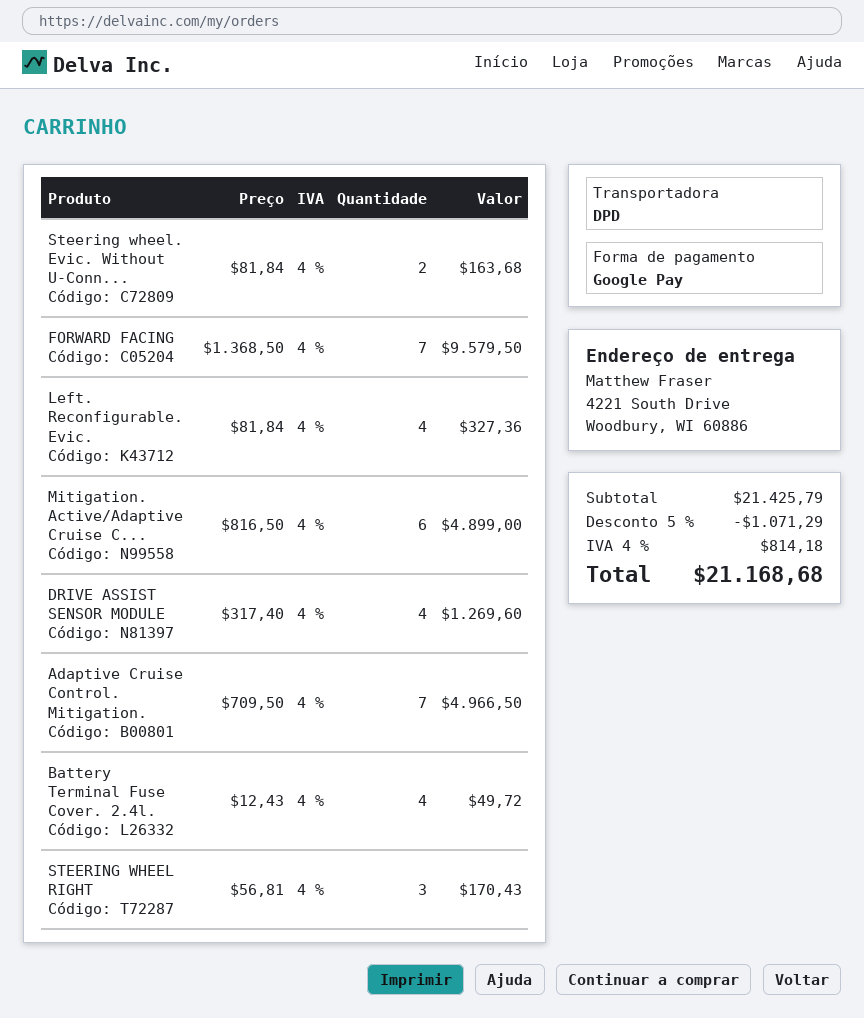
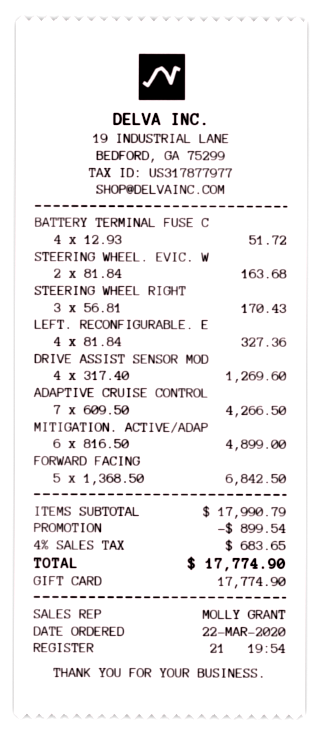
payment method: Google Pay -> gift card
FORWARD FACING: 7 x 1368.50 = 9579.50 -> 5 x 1368.50 = 6842.50
Adaptive Cruise Control. Mitigation.: 7 x 709.50 = 4966.50 -> 7 x 609.50 = 4266.50
Battery Terminal Fuse Cover. 2.4l.: 4 x 12.43 = 49.72 -> 4 x 12.93 = 51.72
subtotal: 21425.79 -> 17990.79
discount: 1071.29 -> 899.54
tax: 4% = 814.18 -> 4% = 683.65
total: 21168.68 -> 17774.90

